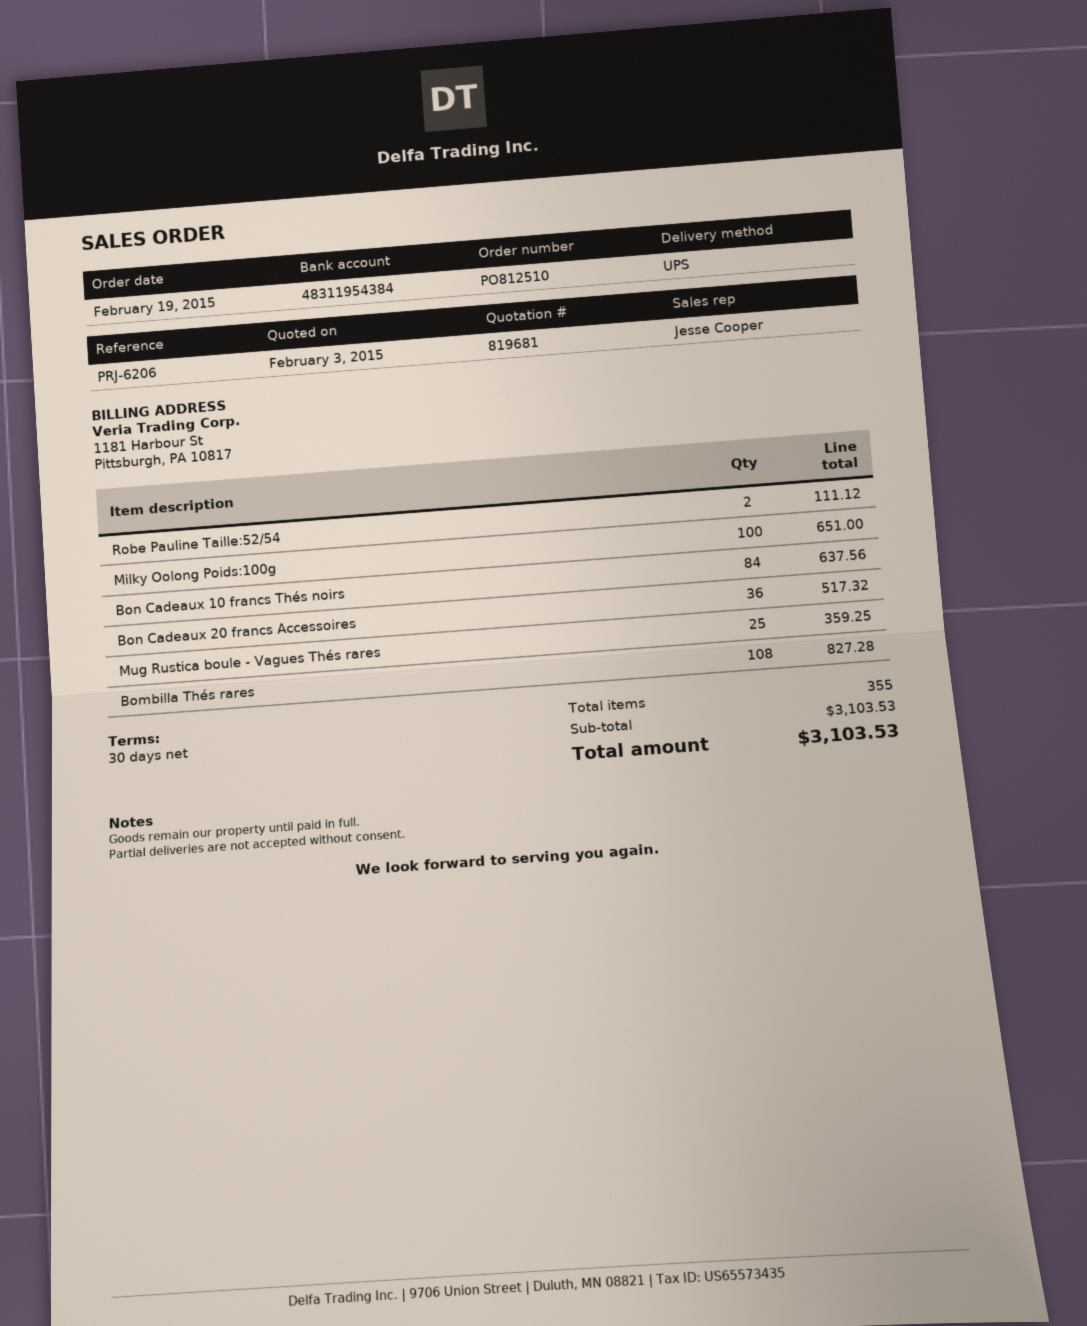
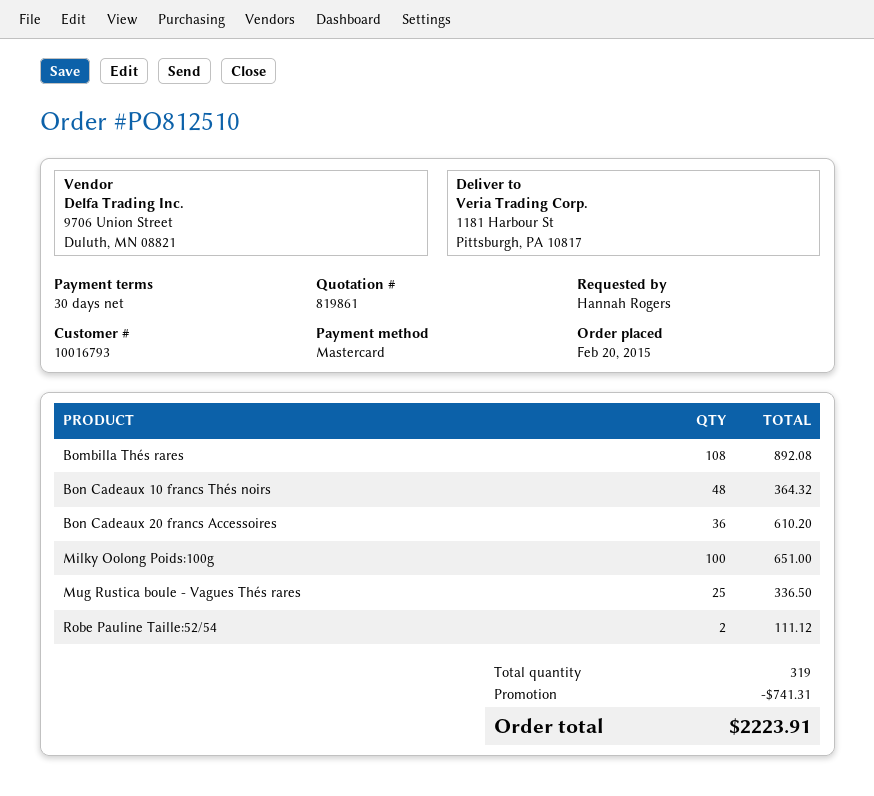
quote number: 819681 -> 819861
order date: 2015-02-19 -> 2015-02-20
Bon Cadeaux 10 francs Thés noirs: 84 for 637.56 -> 48 for 364.32
Bon Cadeaux 20 francs Accessoires: 36 for 517.32 -> 36 for 610.20
Mug Rustica boule - Vagues Thés rares: 25 for 359.25 -> 25 for 336.50
Bombilla Thés rares: 108 for 827.28 -> 108 for 892.08
total quantity: 355 -> 319
discount: none -> 741.31
total: 3103.53 -> 2223.91

